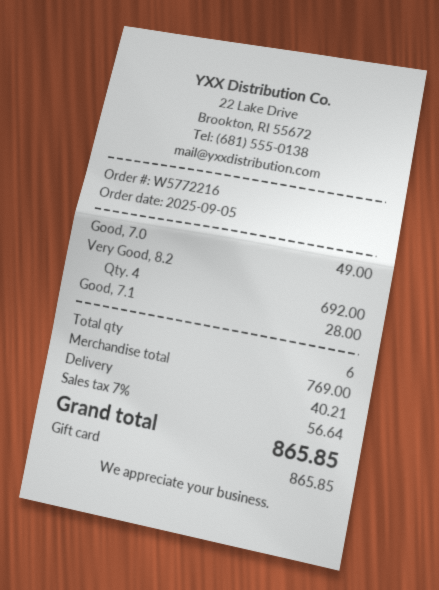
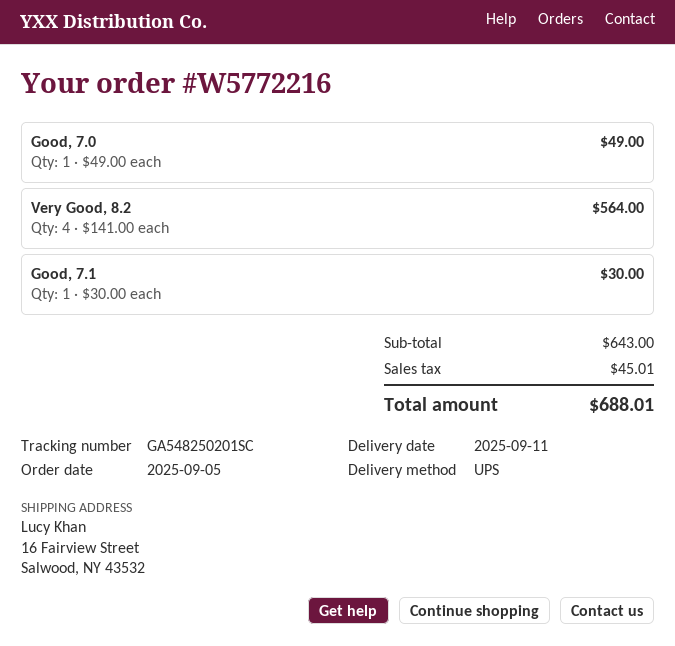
Very Good, 8.2: 4 for 692.00 -> 4 for 564.00
Good, 7.1: 1 for 28.00 -> 1 for 30.00
subtotal: 769.00 -> 643.00
shipping: 40.21 -> none
tax: 56.64 -> 45.01
total: 865.85 -> 688.01

